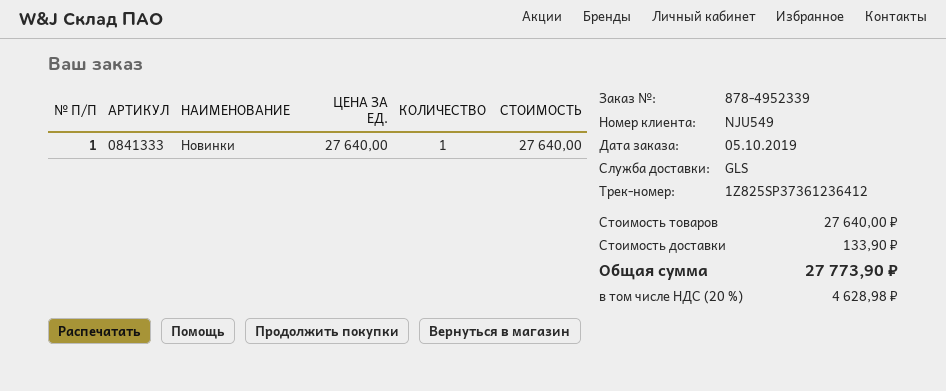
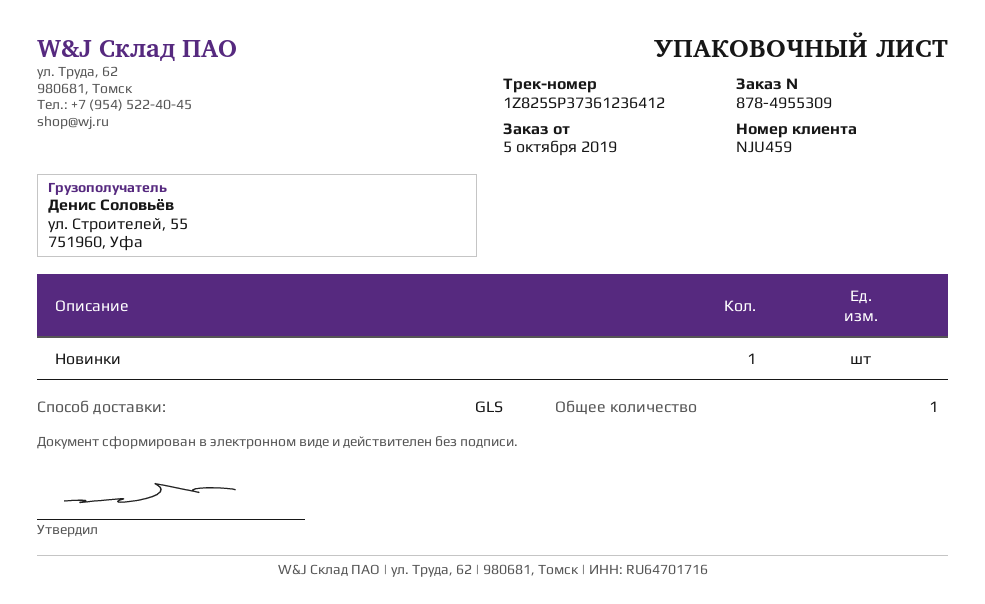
order number: 878-4952339 -> 878-4955309
customer number: NJU549 -> NJU459

